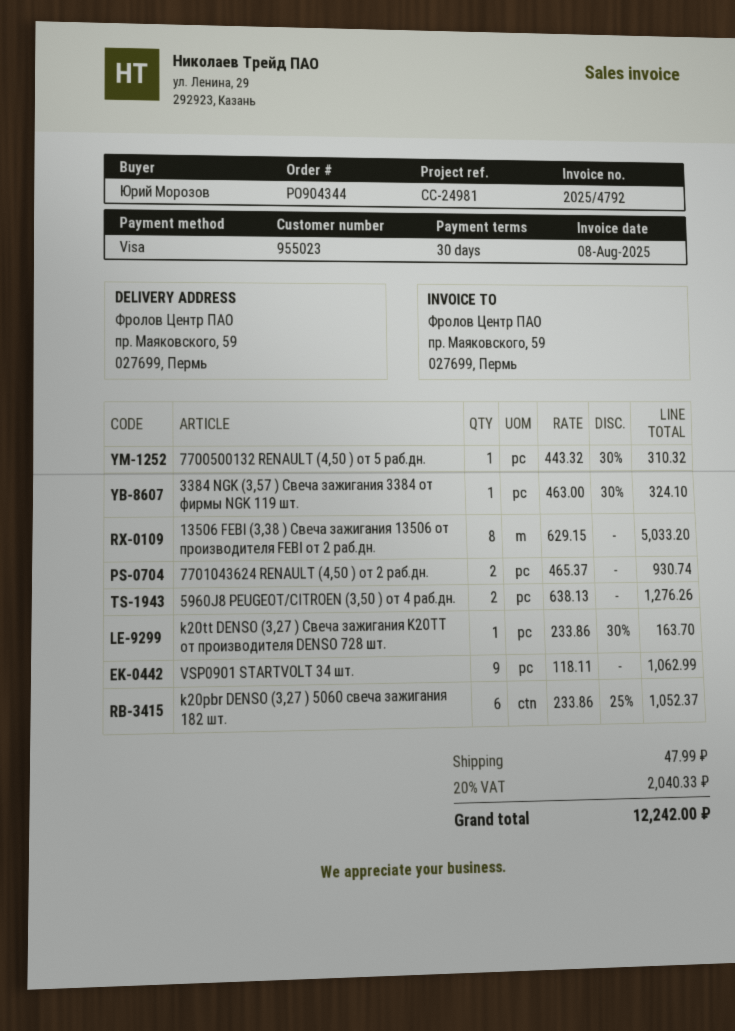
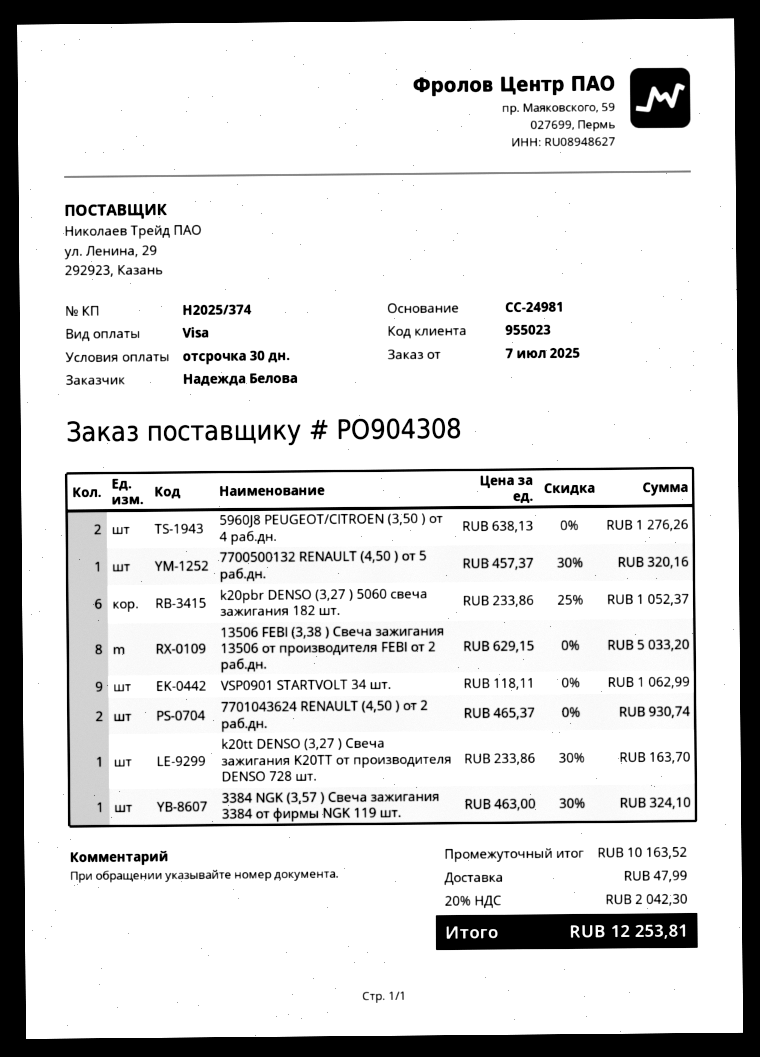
order number: PO904344 -> PO904308
ordered by: Юрий Морозов -> Надежда Белова
7700500132 RENAULT (4,50 ) от 5 раб.дн.: 1 x 443.32 - 30% = 310.32 -> 1 x 457.37 - 30% = 320.16
tax: 20% = 2040.33 -> 20% = 2042.30
total: 12242.00 -> 12253.81

